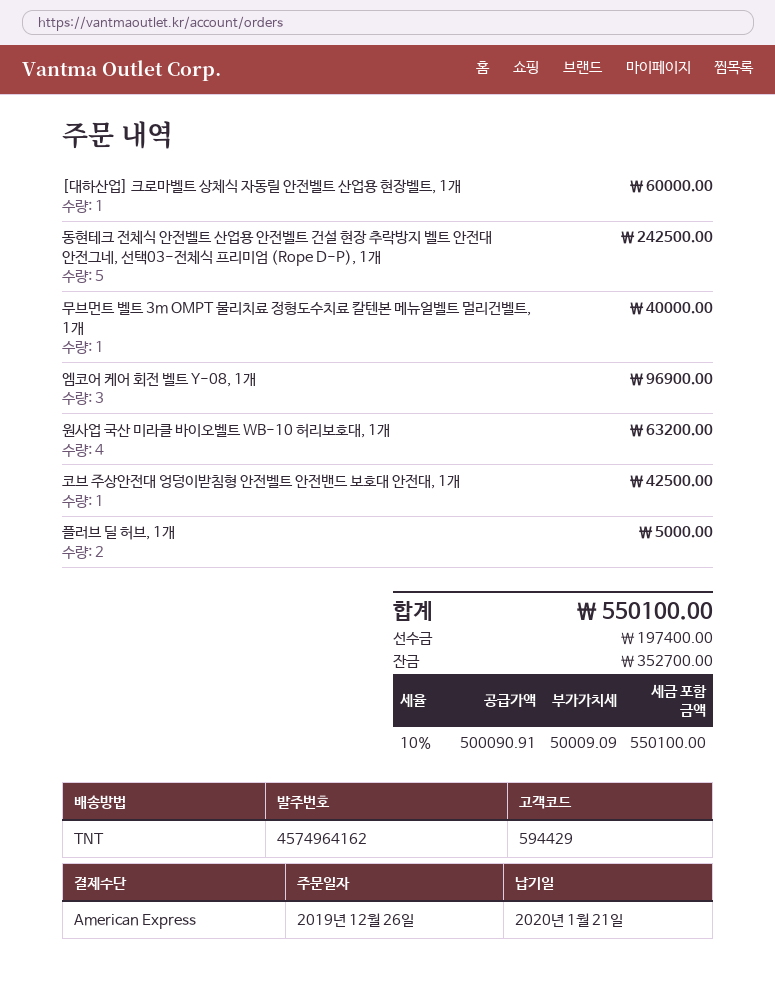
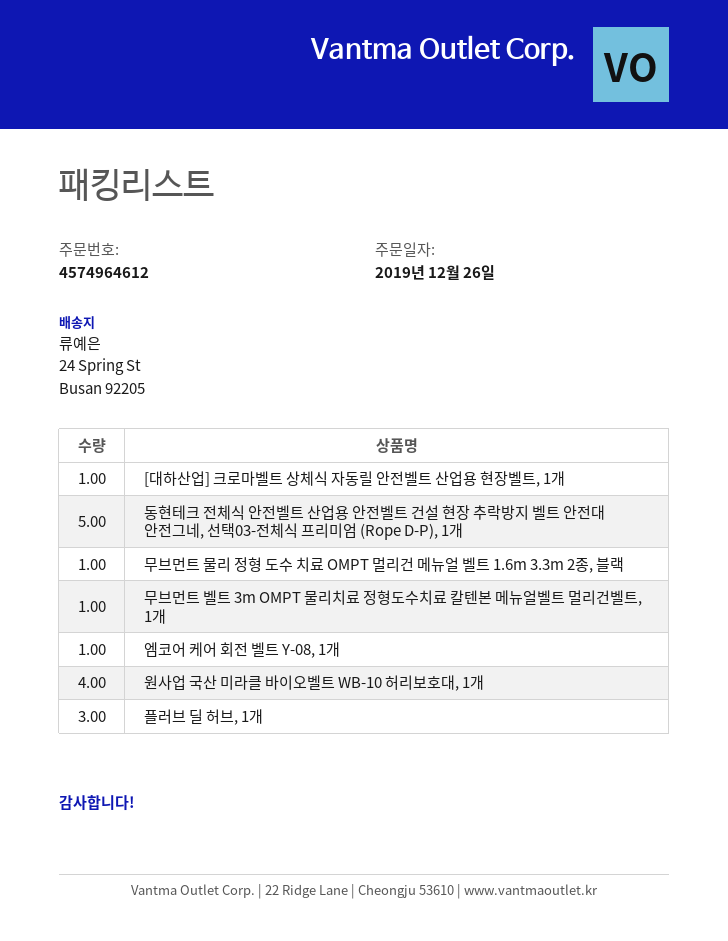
order number: 4574964162 -> 4574964612
엠코어 케어 회전 벨트 Y-08, 1개: 3 -> 1
코브 주상안전대 엉덩이받침형 안전벨트 안전밴드 보호대 안전대, 1개: 1 -> none
플러브 딜 허브, 1개: 2 -> 3
무브먼트 물리 정형 도수 치료 OMPT 멀리건 메뉴얼 벨트 1.6m 3.3m 2종, 블랙: none -> 1

